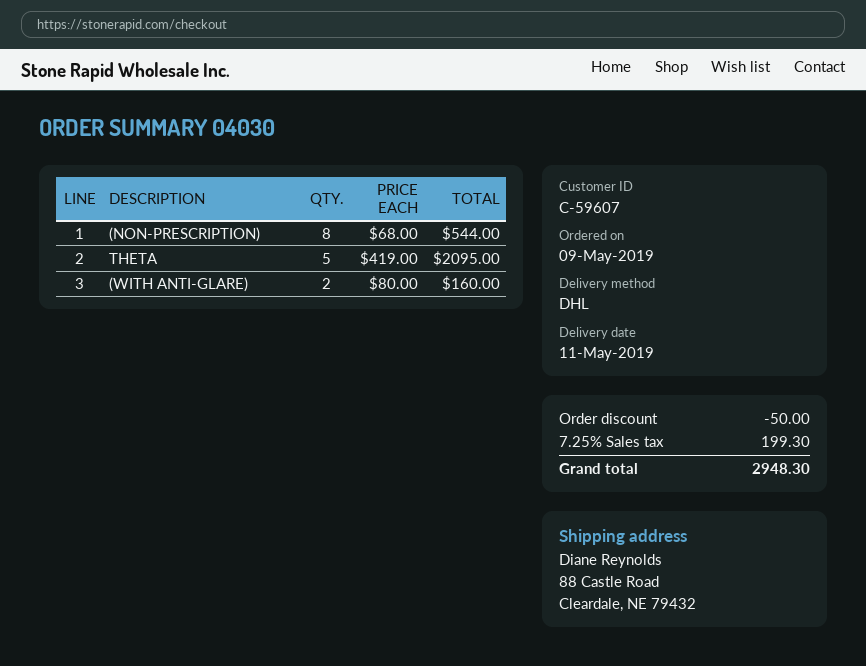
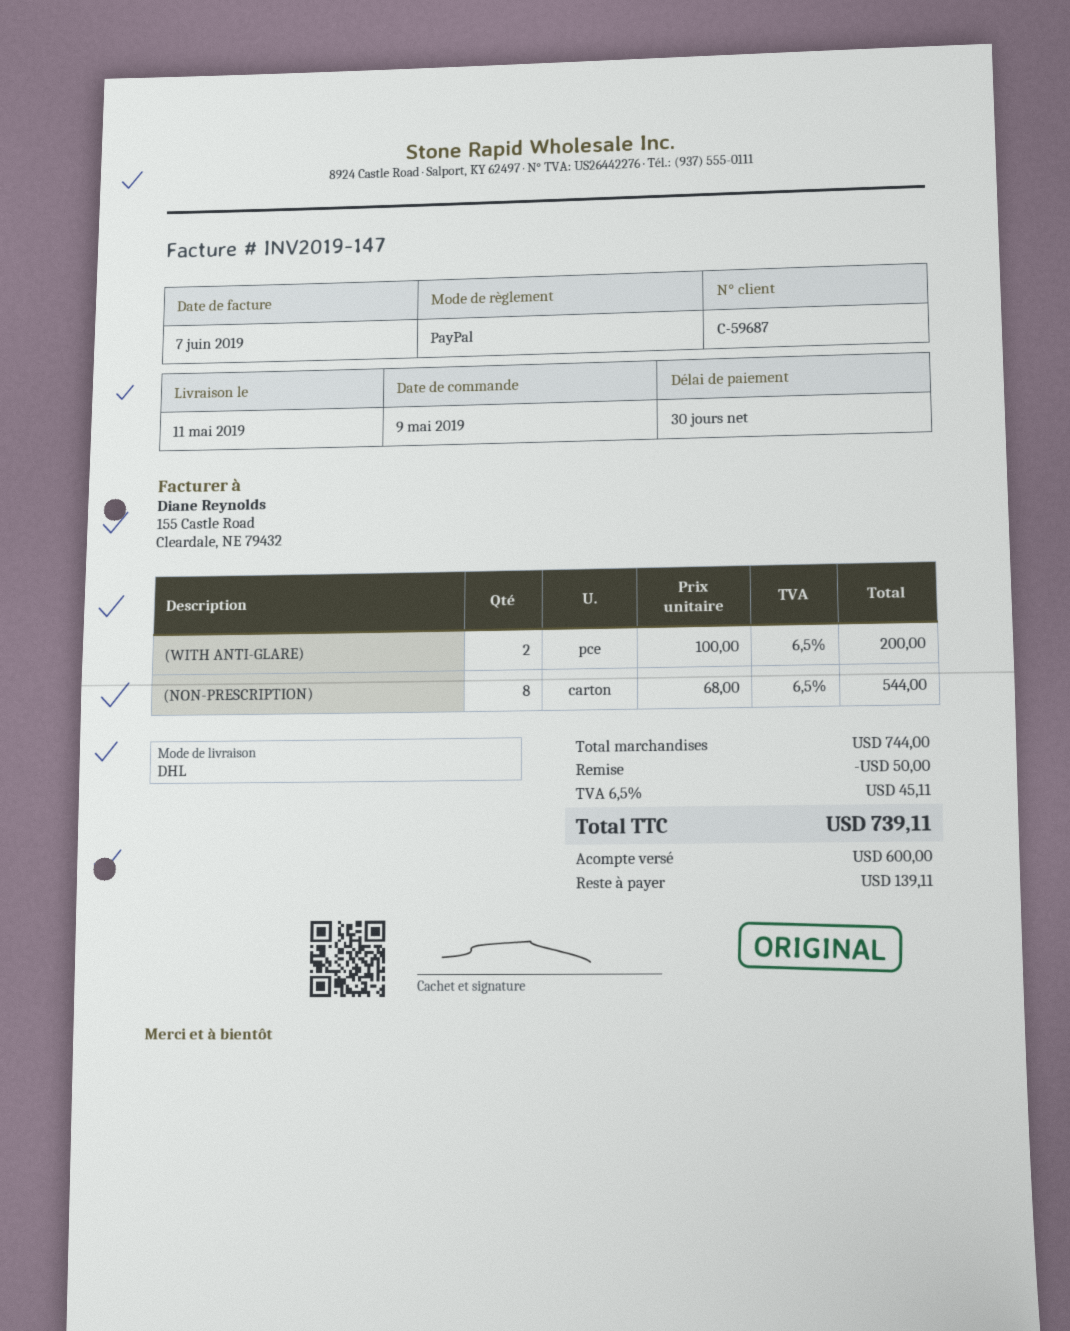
customer number: C-59607 -> C-59687
THETA: 5 x 419.00 = 2095.00 -> none
(WITH ANTI-GLARE): 2 x 80.00 = 160.00 -> 2 x 100.00 = 200.00
tax: 7.25% = 199.30 -> 6.5% = 45.11
total: 2948.30 -> 739.11

